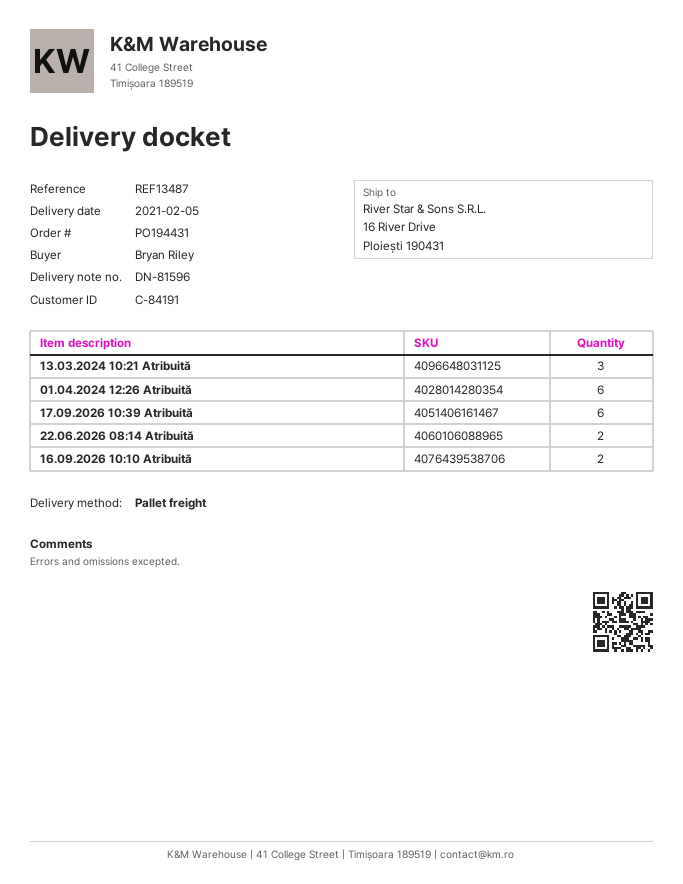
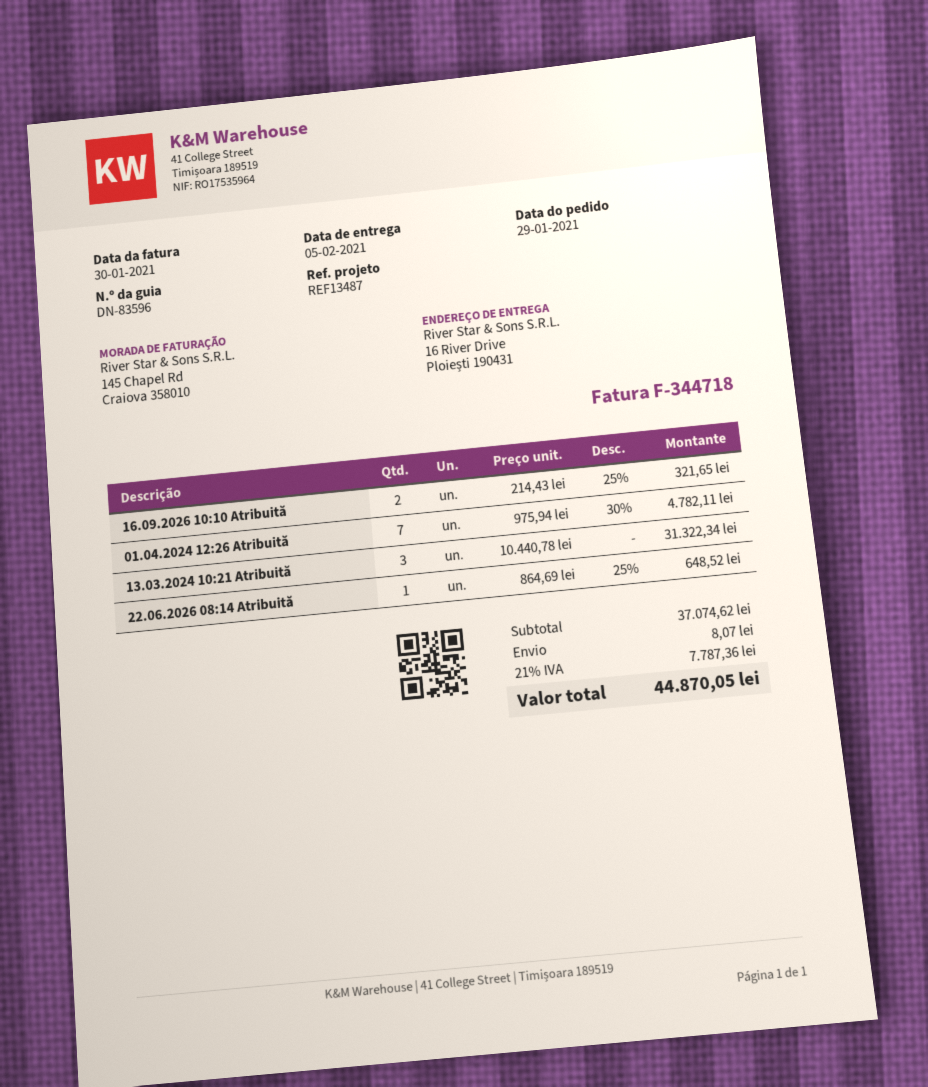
delivery note number: DN-81596 -> DN-83596
01.04.2024 12:26 Atribuită: 6 -> 7
17.09.2026 10:39 Atribuită: 6 -> none
22.06.2026 08:14 Atribuită: 2 -> 1

